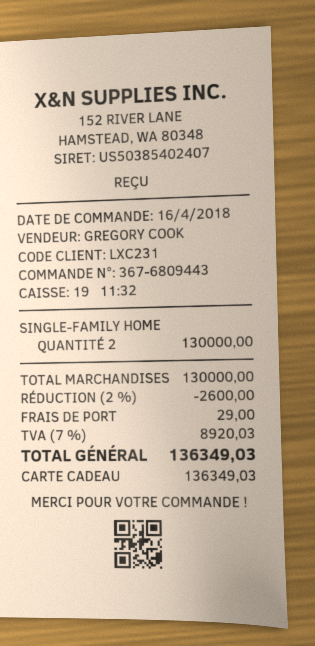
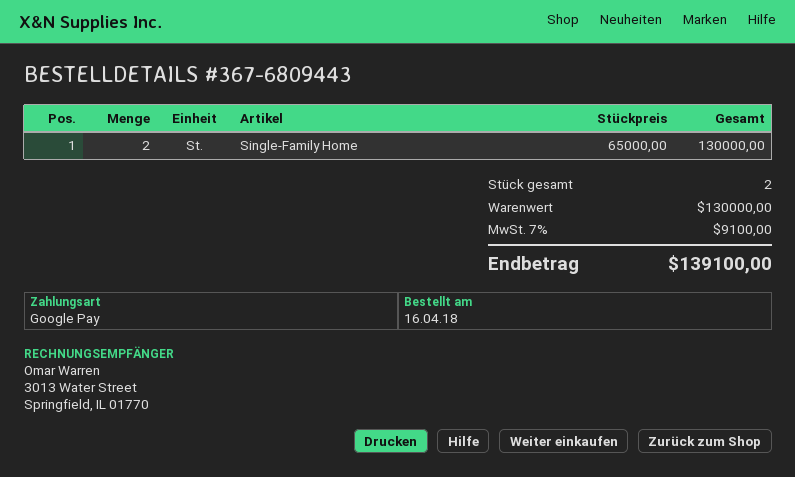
payment method: gift card -> Google Pay
discount: 2% = 2600.00 -> none
shipping: 29.00 -> none
tax: 7% = 8920.03 -> 7% = 9100.00
total: 136349.03 -> 139100.00

